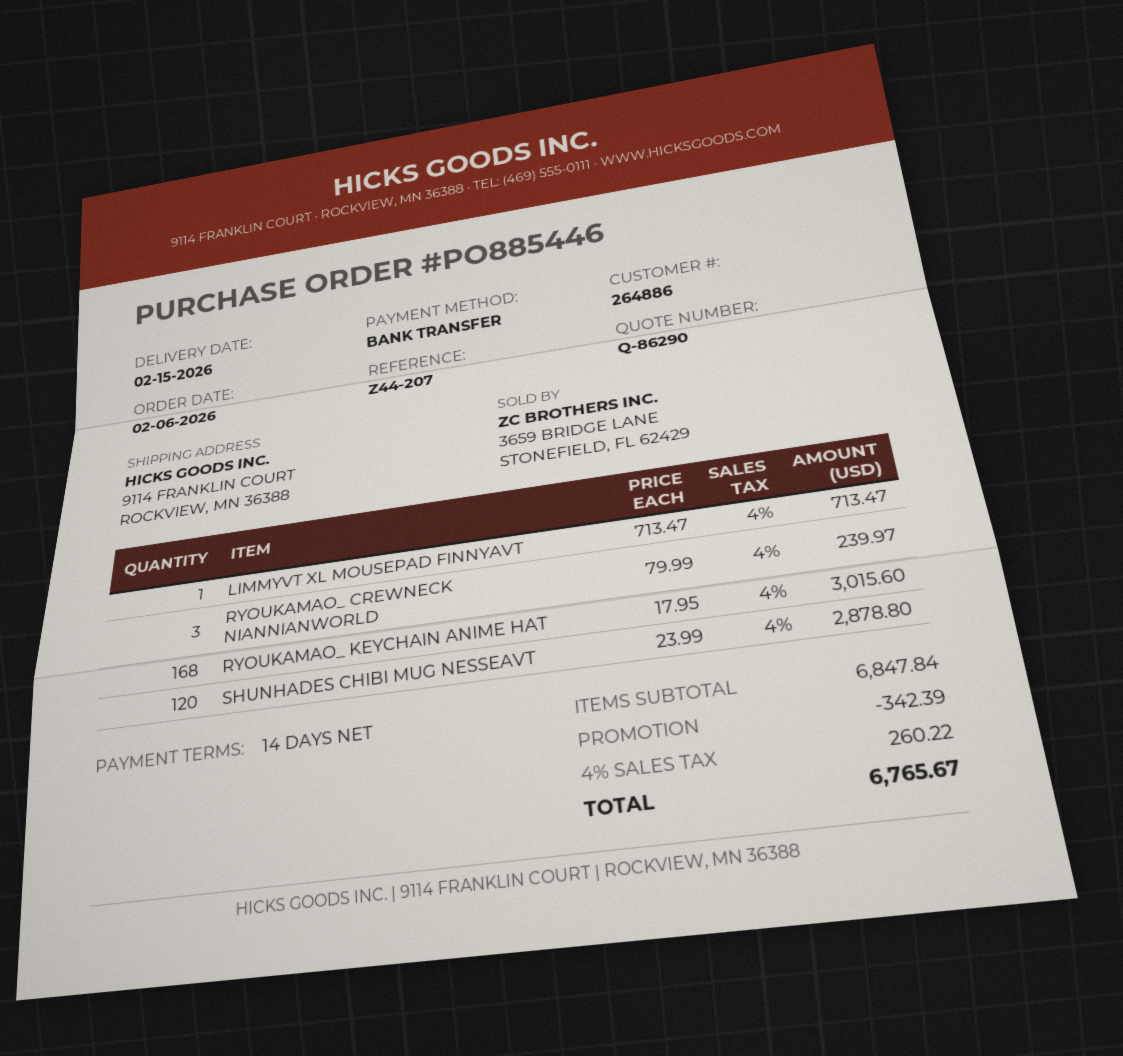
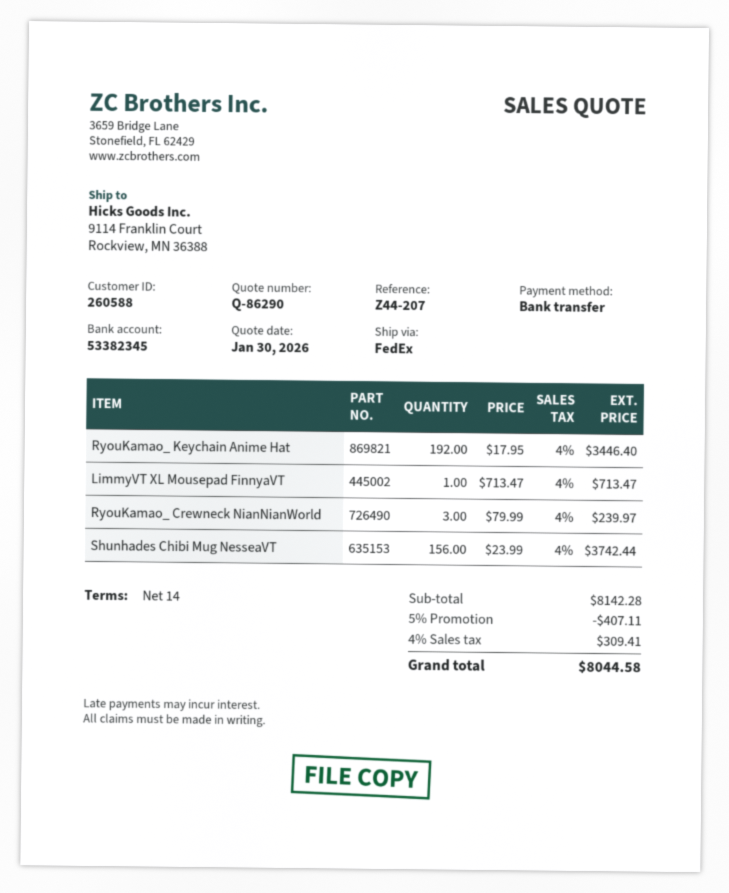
customer number: 264886 -> 260588
RYOUKAMAO_ KEYCHAIN ANIME HAT: 168 x 17.95 = 3015.60 -> 192 x 17.95 = 3446.40
SHUNHADES CHIBI MUG NESSEAVT: 120 x 23.99 = 2878.80 -> 156 x 23.99 = 3742.44
subtotal: 6847.84 -> 8142.28
discount: 342.39 -> 407.11
tax: 4% = 260.22 -> 4% = 309.41
total: 6765.67 -> 8044.58

